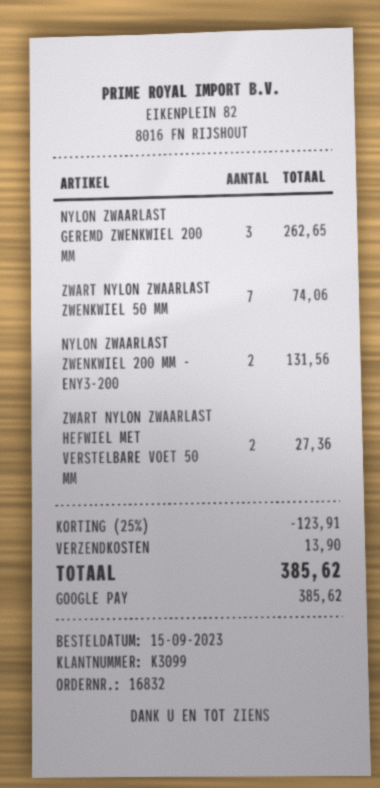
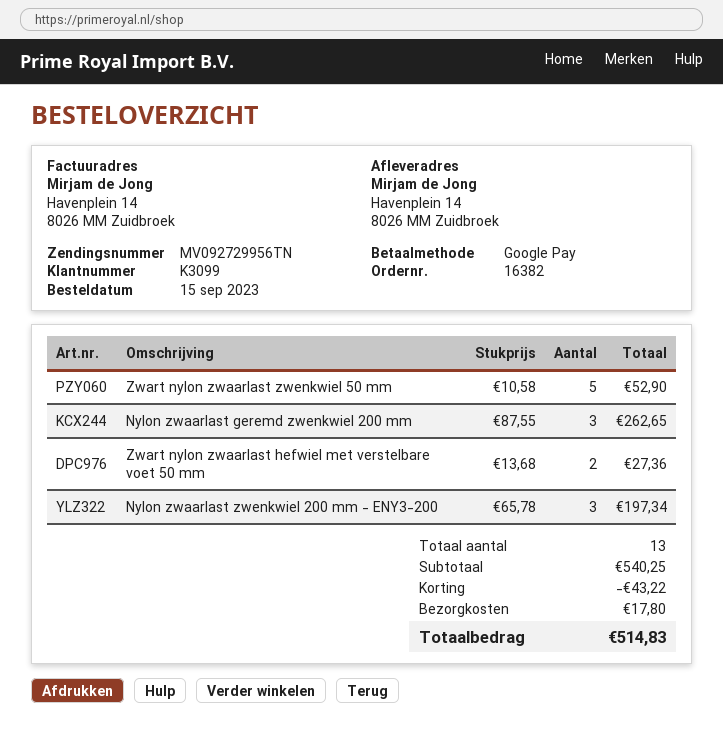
order number: 16832 -> 16382
ZWART NYLON ZWAARLAST ZWENKWIEL 50 MM: 7 for 74.06 -> 5 for 52.90
NYLON ZWAARLAST ZWENKWIEL 200 MM - ENY3-200: 2 for 131.56 -> 3 for 197.34
discount: 123.91 -> 43.22
shipping: 13.90 -> 17.80
total: 385.62 -> 514.83

